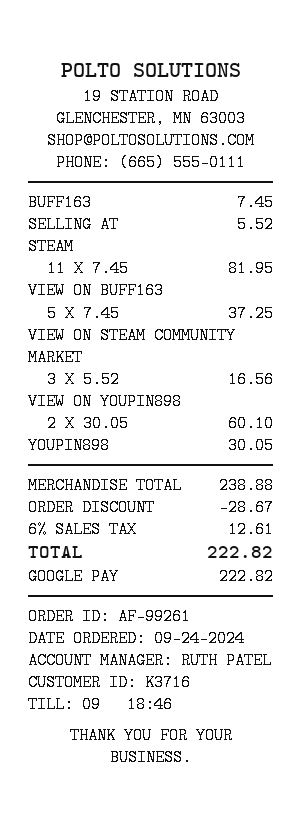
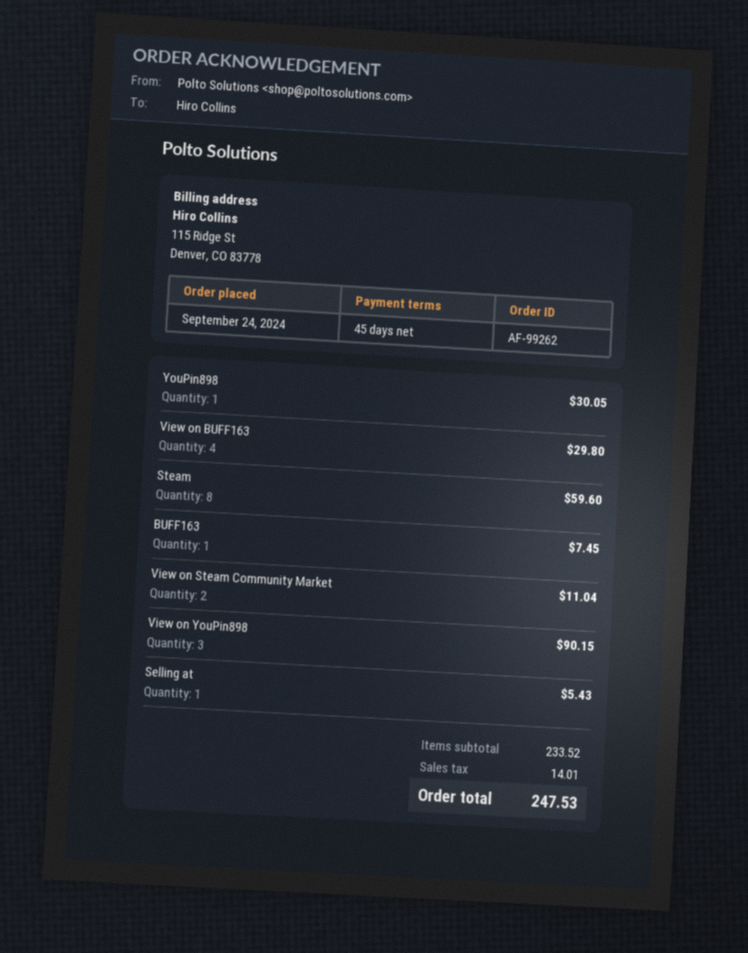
order number: AF-99261 -> AF-99262
SELLING AT: 1 for 5.52 -> 1 for 5.43
STEAM: 11 for 81.95 -> 8 for 59.60
VIEW ON BUFF163: 5 for 37.25 -> 4 for 29.80
VIEW ON STEAM COMMUNITY MARKET: 3 for 16.56 -> 2 for 11.04
VIEW ON YOUPIN898: 2 for 60.10 -> 3 for 90.15
subtotal: 238.88 -> 233.52
discount: 28.67 -> none
tax: 12.61 -> 14.01
total: 222.82 -> 247.53

